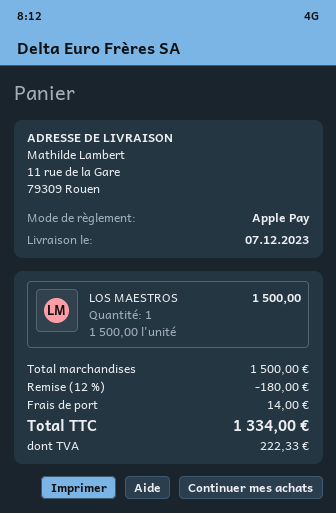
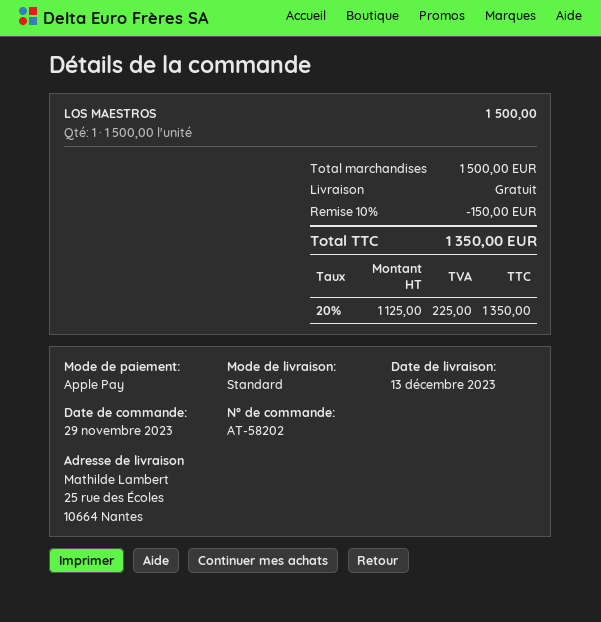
delivery date: 2023-12-07 -> 2023-12-13
ship to: 11 rue de la Gare, 79309 Rouen -> 25 rue des Écoles, 10664 Nantes
discount: 12% = 180.00 -> 10% = 150.00
shipping: 14.00 -> 0.00
tax: 222.33 -> 225.00
total: 1334.00 -> 1350.00

